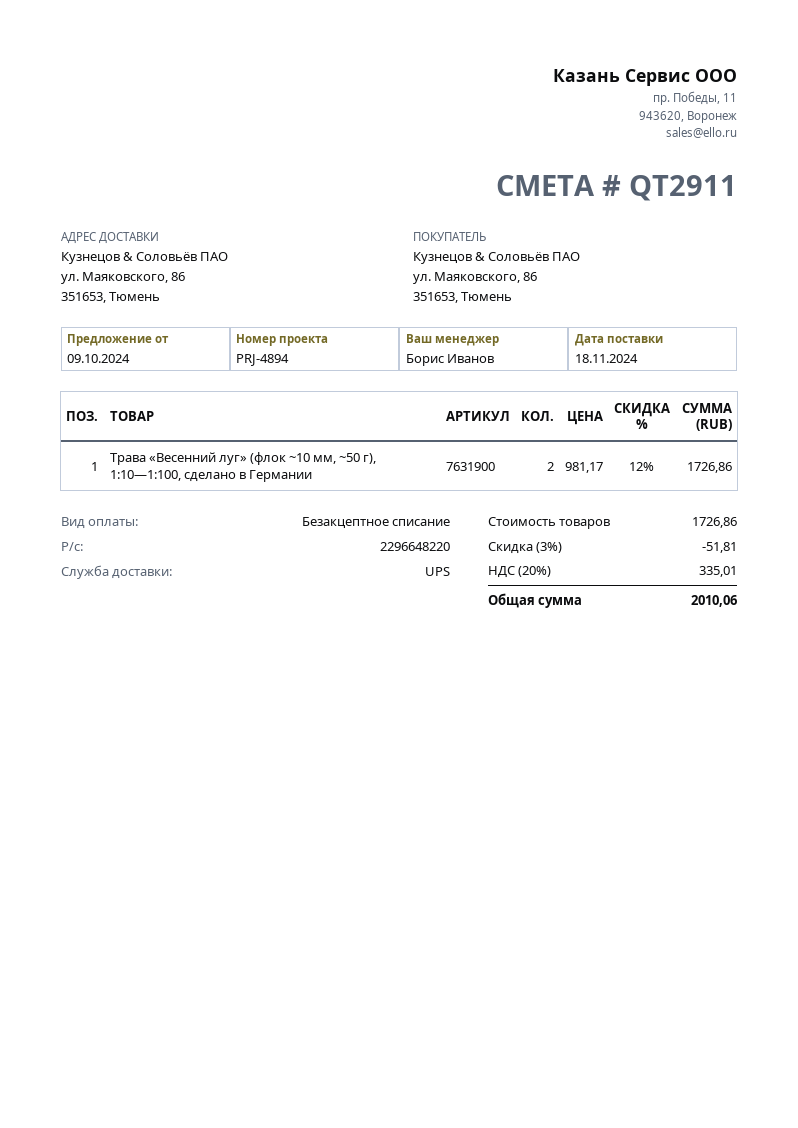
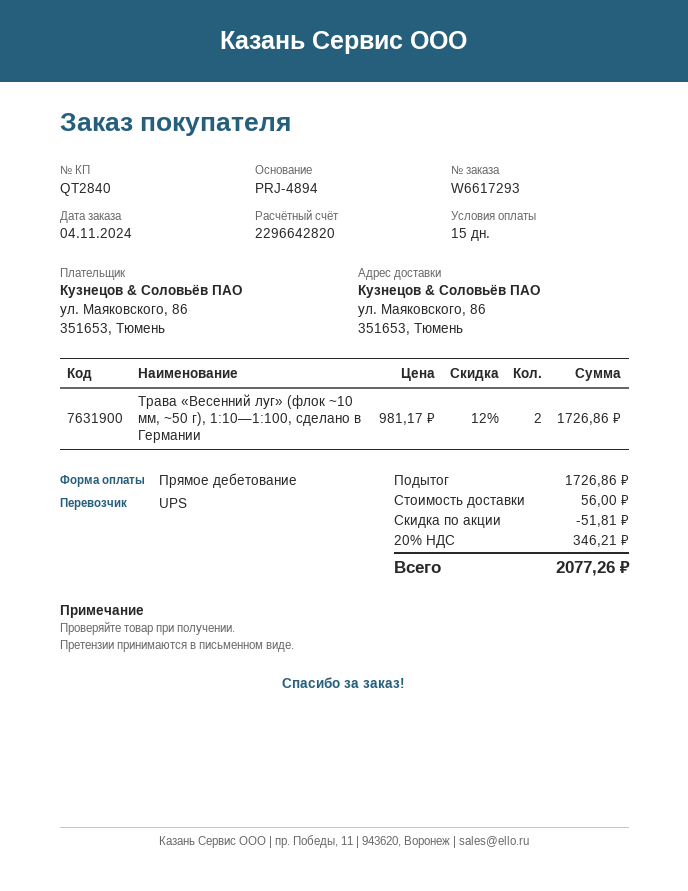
quote number: QT2911 -> QT2840
bank account: 2296648220 -> 2296642820
shipping: none -> 56.00
tax: 20% = 335.01 -> 20% = 346.21
total: 2010.06 -> 2077.26

